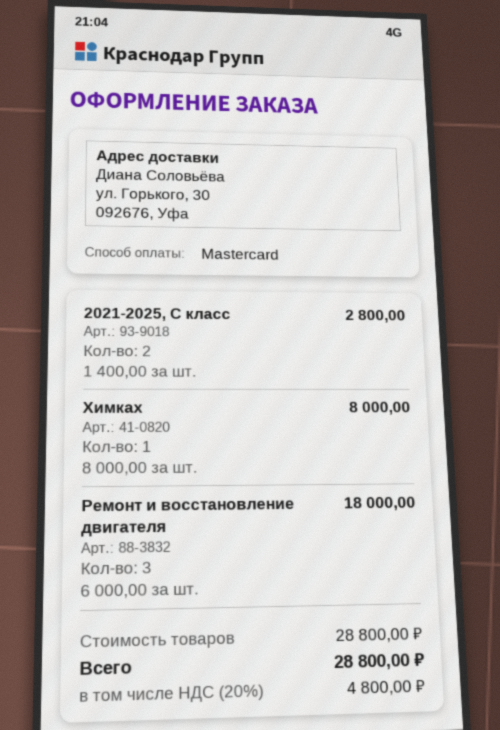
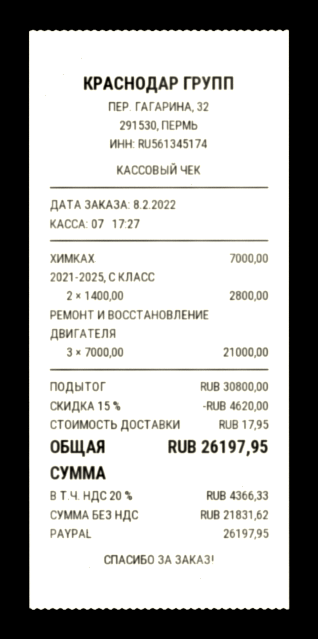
payment method: Mastercard -> PayPal
Химках: 1 x 8000.00 = 8000.00 -> 1 x 7000.00 = 7000.00
Ремонт и восстановление двигателя: 3 x 6000.00 = 18000.00 -> 3 x 7000.00 = 21000.00
subtotal: 28800.00 -> 30800.00
discount: none -> 15% = 4620.00
shipping: none -> 17.95
tax: 20% = 4800.00 -> 20% = 4366.33
total: 28800.00 -> 26197.95

